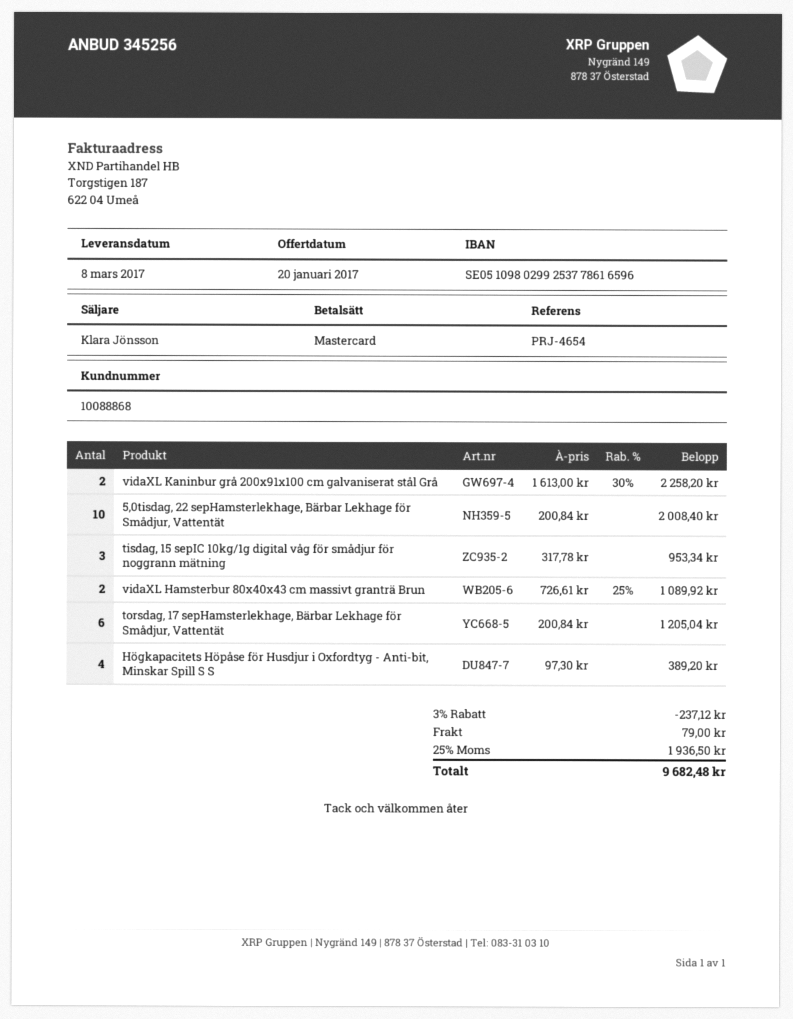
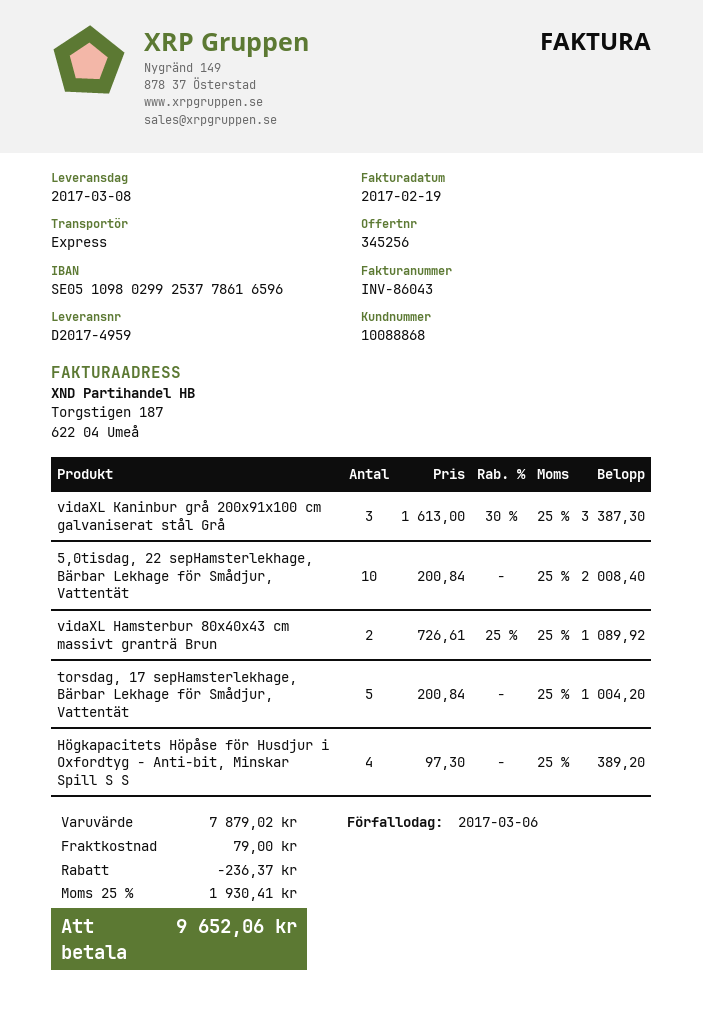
vidaXL Kaninbur grå 200x91x100 cm galvaniserat stål Grå: 2 x 1613.00 - 30% = 2258.20 -> 3 x 1613.00 - 30% = 3387.30
tisdag, 15 sepIC 10kg/1g digital våg för smådjur för noggrann mätning: 3 x 317.78 = 953.34 -> none
torsdag, 17 sepHamsterlekhage, Bärbar Lekhage för Smådjur, Vattentät: 6 x 200.84 = 1205.04 -> 5 x 200.84 = 1004.20
discount: 237.12 -> 236.37
tax: 25% = 1936.50 -> 25% = 1930.41
total: 9682.48 -> 9652.06

